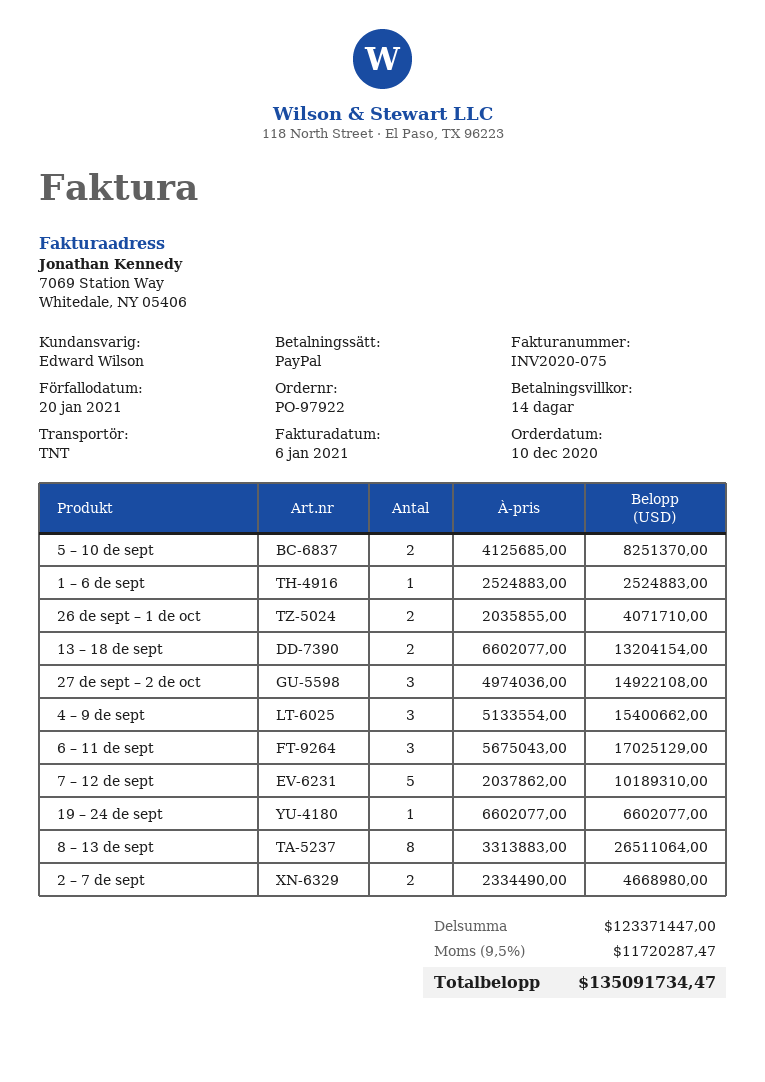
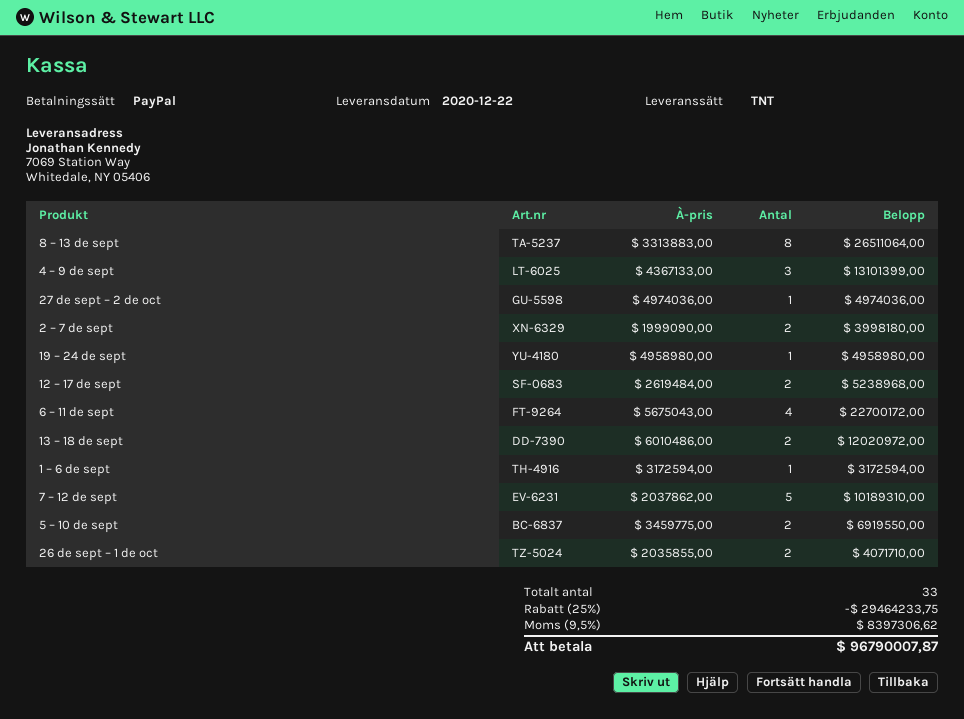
5 – 10 de sept: 2 x 4125685.00 = 8251370.00 -> 2 x 3459775.00 = 6919550.00
1 – 6 de sept: 1 x 2524883.00 = 2524883.00 -> 1 x 3172594.00 = 3172594.00
13 – 18 de sept: 2 x 6602077.00 = 13204154.00 -> 2 x 6010486.00 = 12020972.00
27 de sept – 2 de oct: 3 x 4974036.00 = 14922108.00 -> 1 x 4974036.00 = 4974036.00
4 – 9 de sept: 3 x 5133554.00 = 15400662.00 -> 3 x 4367133.00 = 13101399.00
6 – 11 de sept: 3 x 5675043.00 = 17025129.00 -> 4 x 5675043.00 = 22700172.00
19 – 24 de sept: 1 x 6602077.00 = 6602077.00 -> 1 x 4958980.00 = 4958980.00
2 – 7 de sept: 2 x 2334490.00 = 4668980.00 -> 2 x 1999090.00 = 3998180.00
12 – 17 de sept: none -> 2 x 2619484.00 = 5238968.00
discount: none -> 25% = 29464233.75
tax: 9.5% = 11720287.47 -> 9.5% = 8397306.62
total: 135091734.47 -> 96790007.87

